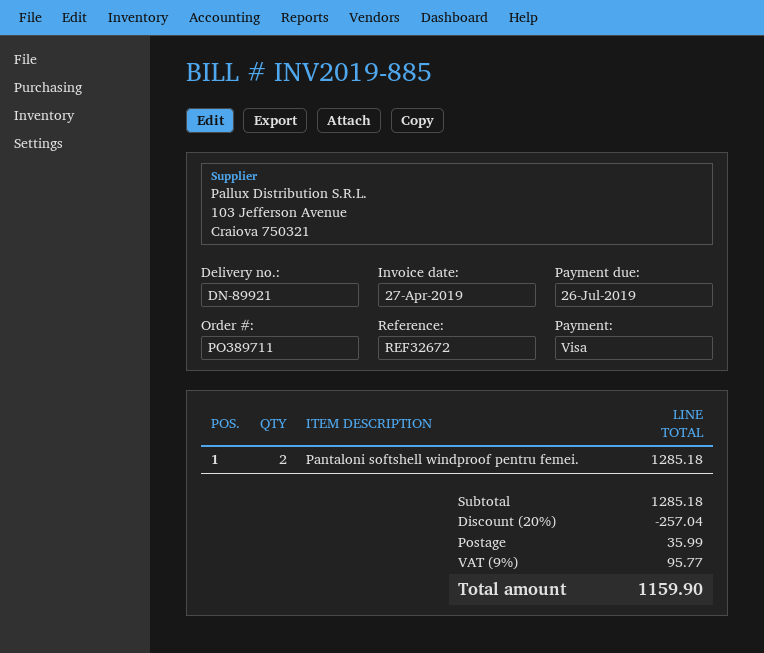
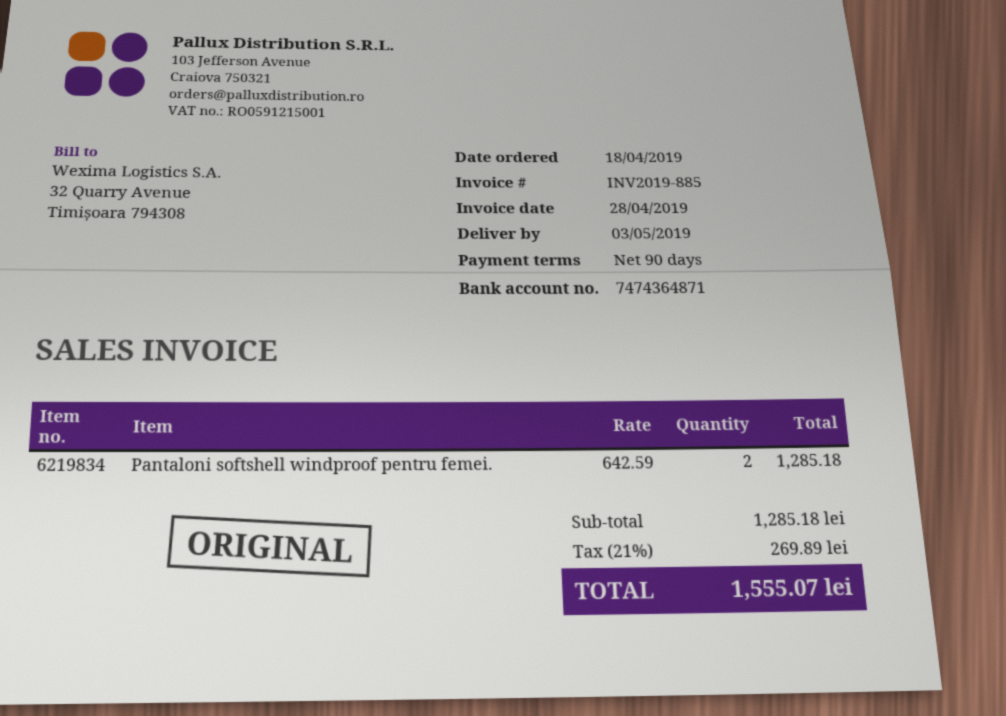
invoice date: 2019-04-27 -> 2019-04-28
discount: 20% = 257.04 -> none
shipping: 35.99 -> none
tax: 9% = 95.77 -> 21% = 269.89
total: 1159.90 -> 1555.07

